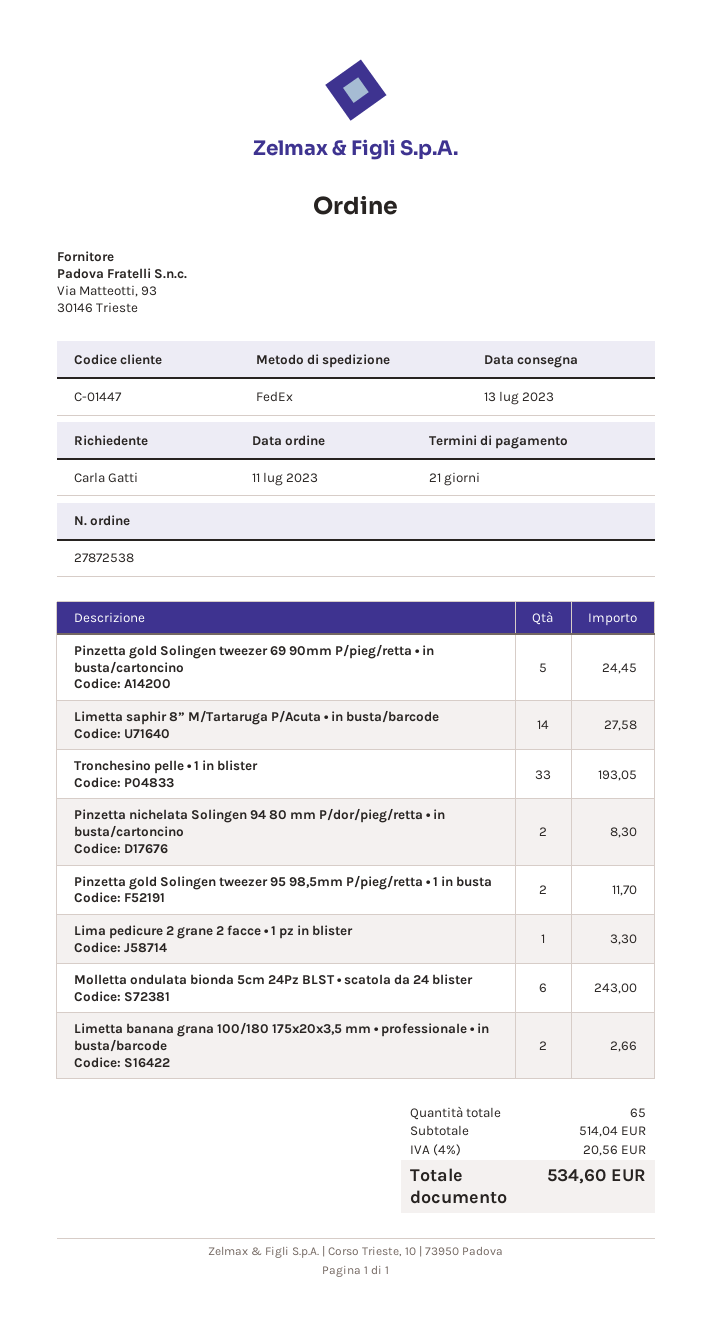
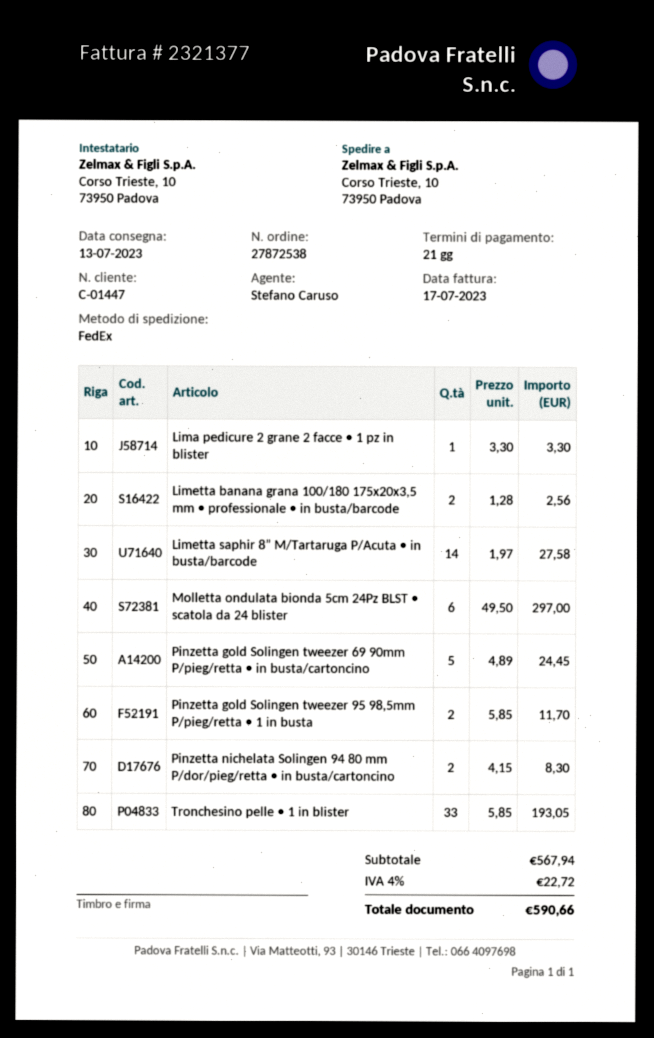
Molletta ondulata bionda 5cm 24Pz BLST • scatola da 24 blister: 6 for 243.00 -> 6 for 297.00
Limetta banana grana 100/180 175x20x3,5 mm • professionale • in busta/barcode: 2 for 2.66 -> 2 for 2.56
subtotal: 514.04 -> 567.94
tax: 4% = 20.56 -> 4% = 22.72
total: 534.60 -> 590.66

